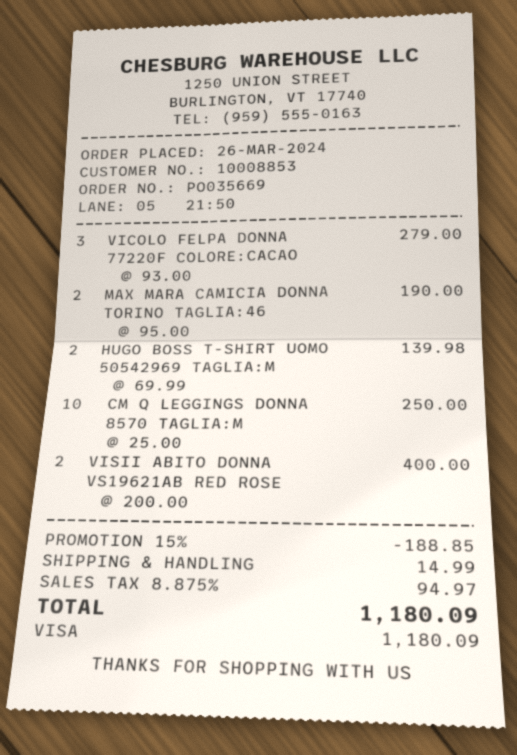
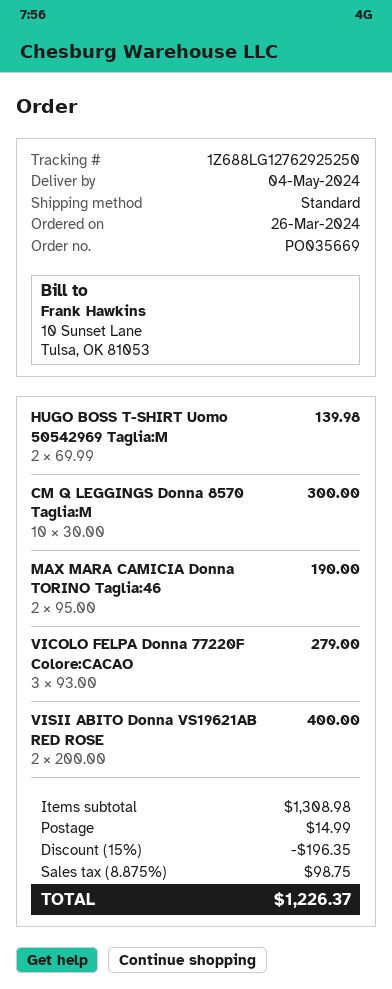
CM Q LEGGINGS DONNA 8570 TAGLIA:M: 10 x 25.00 = 250.00 -> 10 x 30.00 = 300.00
discount: 15% = 188.85 -> 15% = 196.35
tax: 8.875% = 94.97 -> 8.875% = 98.75
total: 1180.09 -> 1226.37

